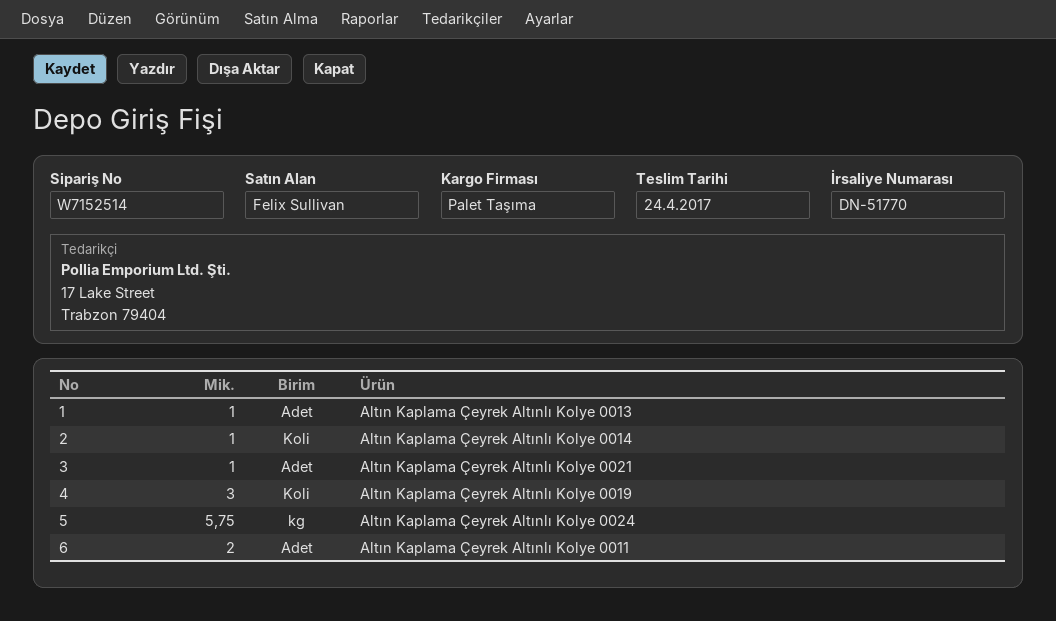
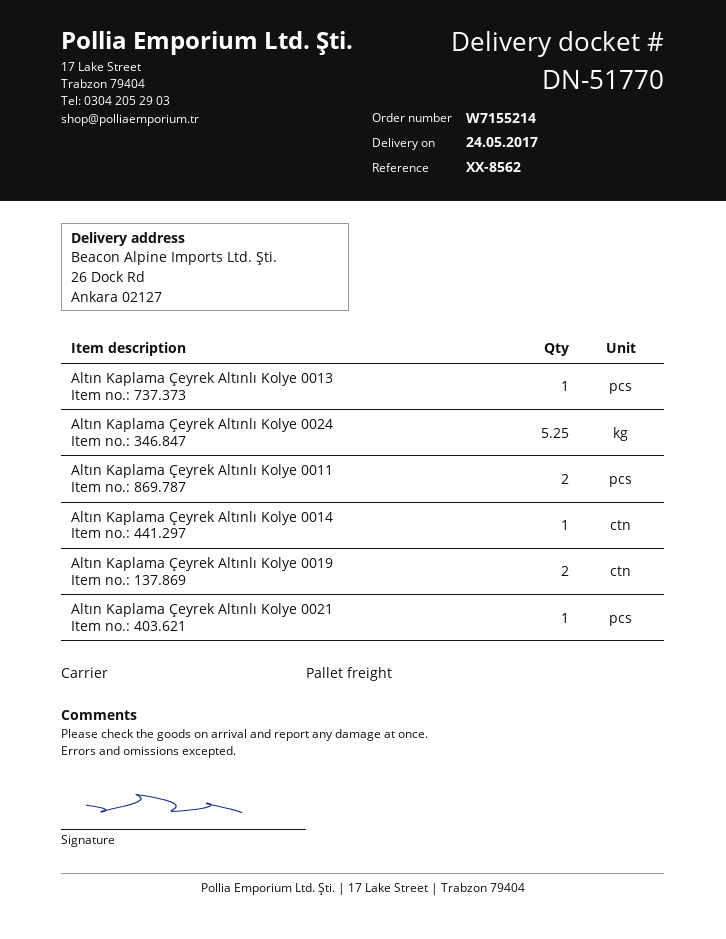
order number: W7152514 -> W7155214
delivery date: 2017-04-24 -> 2017-05-24
Altın Kaplama Çeyrek Altınlı Kolye 0019: 3 -> 2
Altın Kaplama Çeyrek Altınlı Kolye 0024: 5.75 -> 5.25

